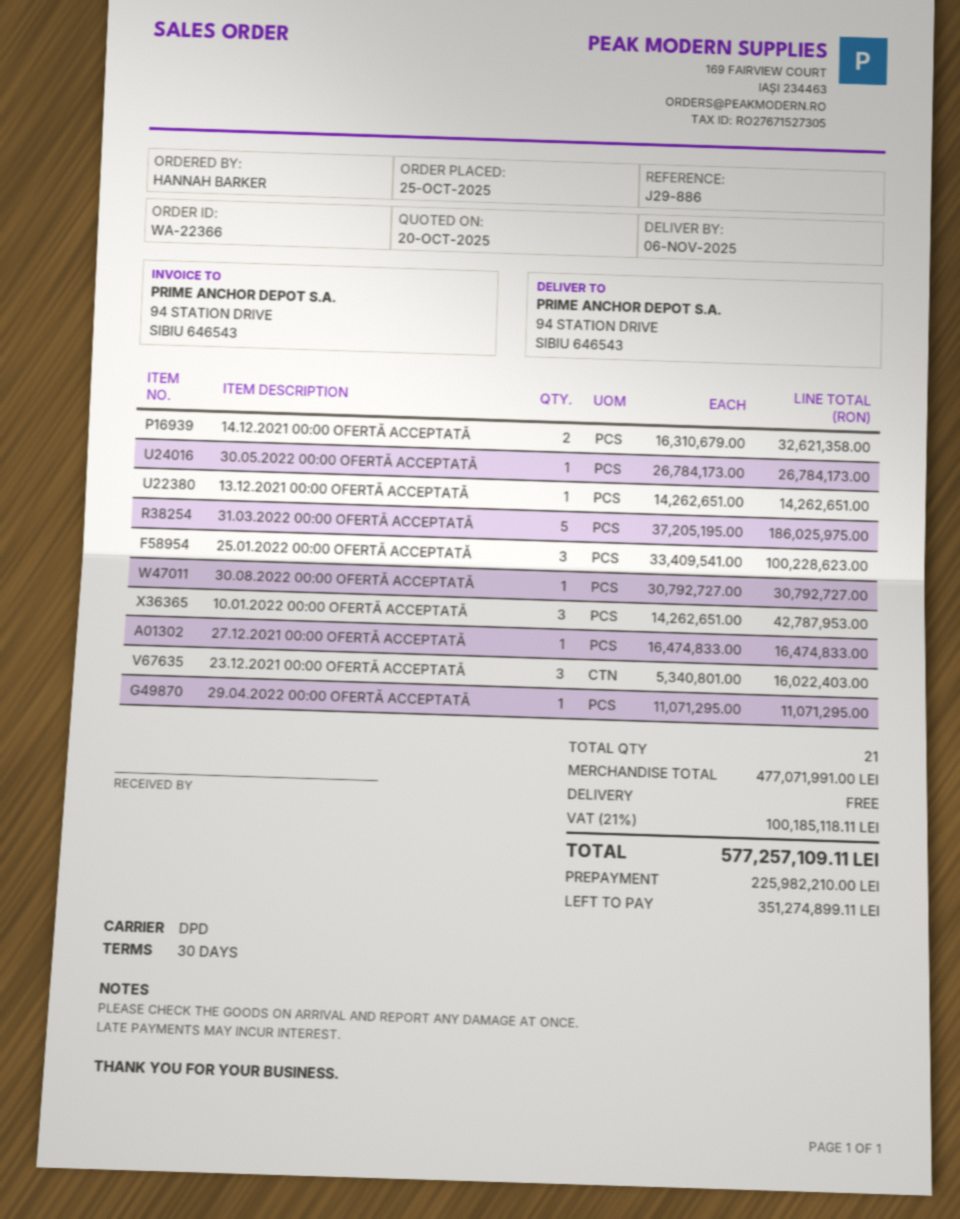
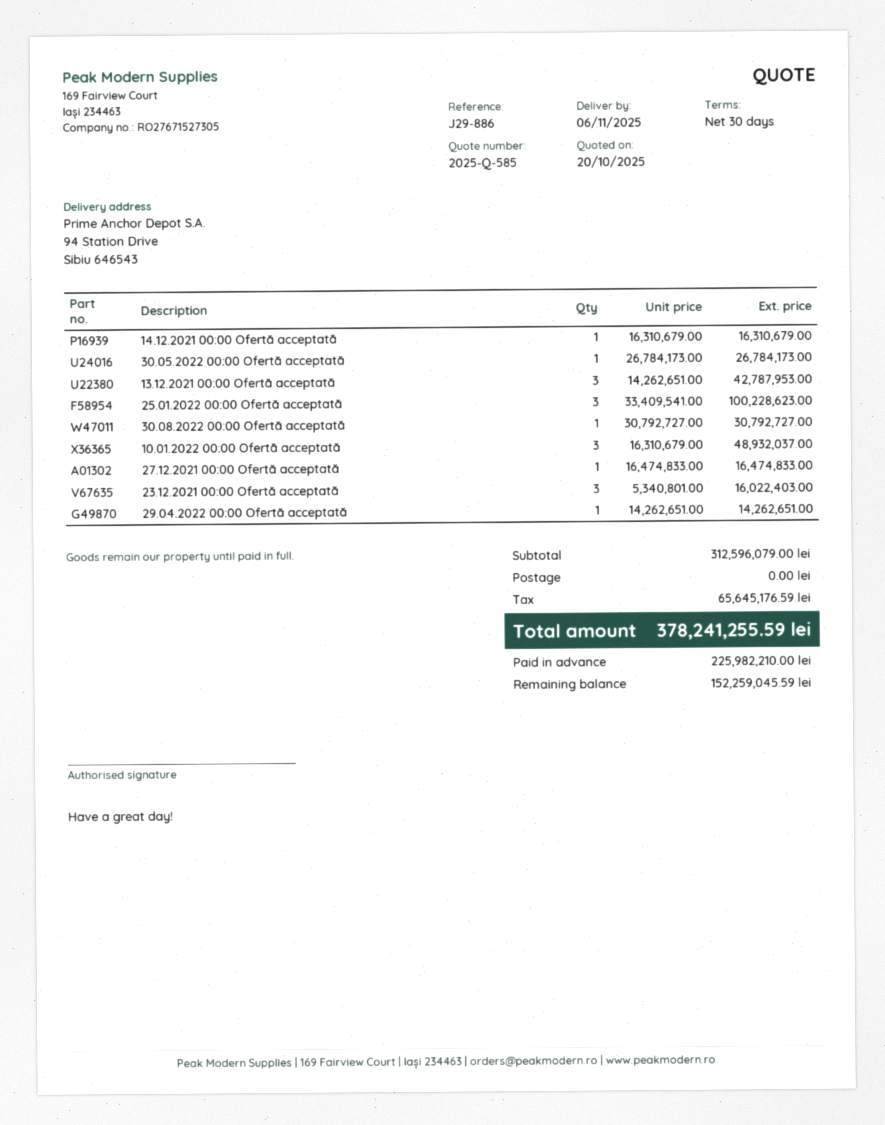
14.12.2021 00:00 OFERTĂ ACCEPTATĂ: 2 x 16310679.00 = 32621358.00 -> 1 x 16310679.00 = 16310679.00
13.12.2021 00:00 OFERTĂ ACCEPTATĂ: 1 x 14262651.00 = 14262651.00 -> 3 x 14262651.00 = 42787953.00
31.03.2022 00:00 OFERTĂ ACCEPTATĂ: 5 x 37205195.00 = 186025975.00 -> none
10.01.2022 00:00 OFERTĂ ACCEPTATĂ: 3 x 14262651.00 = 42787953.00 -> 3 x 16310679.00 = 48932037.00
29.04.2022 00:00 OFERTĂ ACCEPTATĂ: 1 x 11071295.00 = 11071295.00 -> 1 x 14262651.00 = 14262651.00
subtotal: 477071991.00 -> 312596079.00
tax: 100185118.11 -> 65645176.59
total: 577257109.11 -> 378241255.59
balance: 351274899.11 -> 152259045.59

